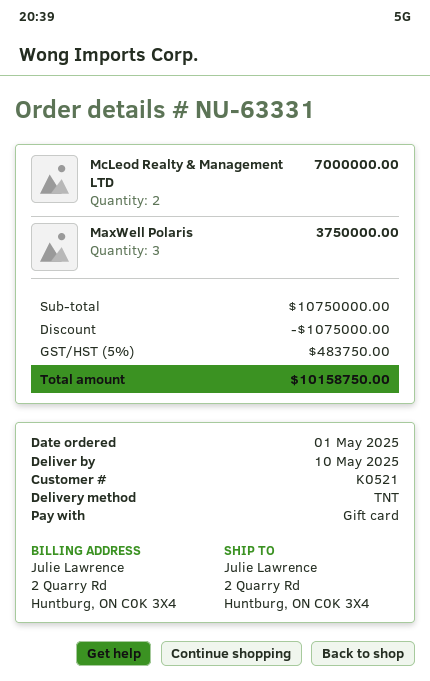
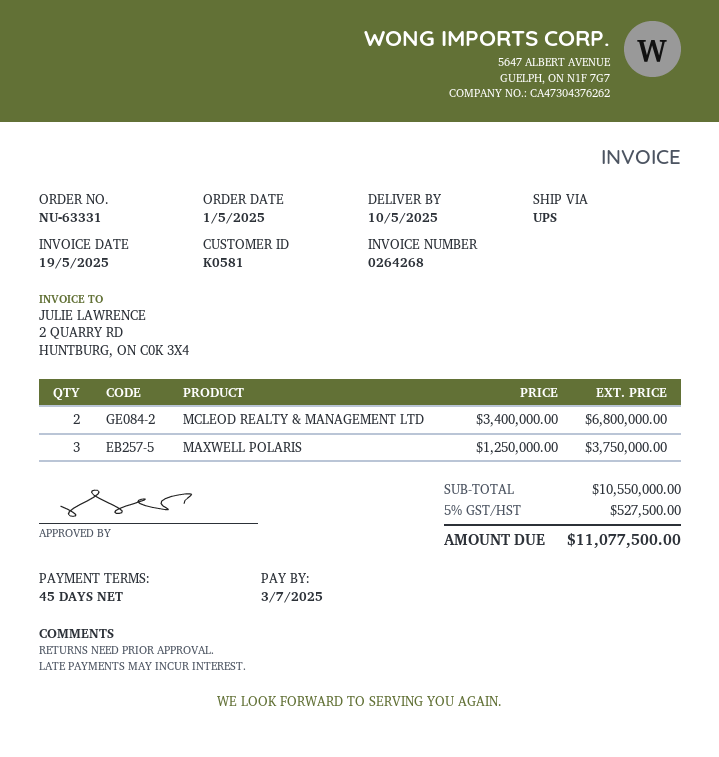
customer number: K0521 -> K0581
shipping method: TNT -> UPS
McLeod Realty & Management LTD: 2 for 7000000.00 -> 2 for 6800000.00
subtotal: 10750000.00 -> 10550000.00
discount: 1075000.00 -> none
tax: 5% = 483750.00 -> 5% = 527500.00
total: 10158750.00 -> 11077500.00

